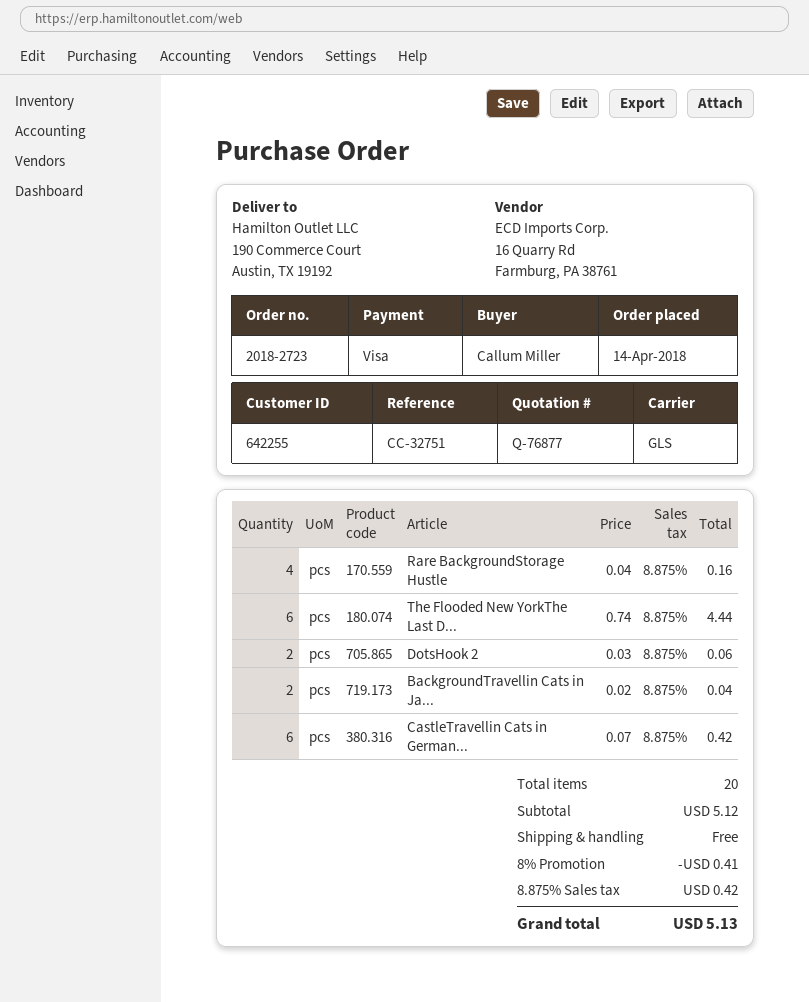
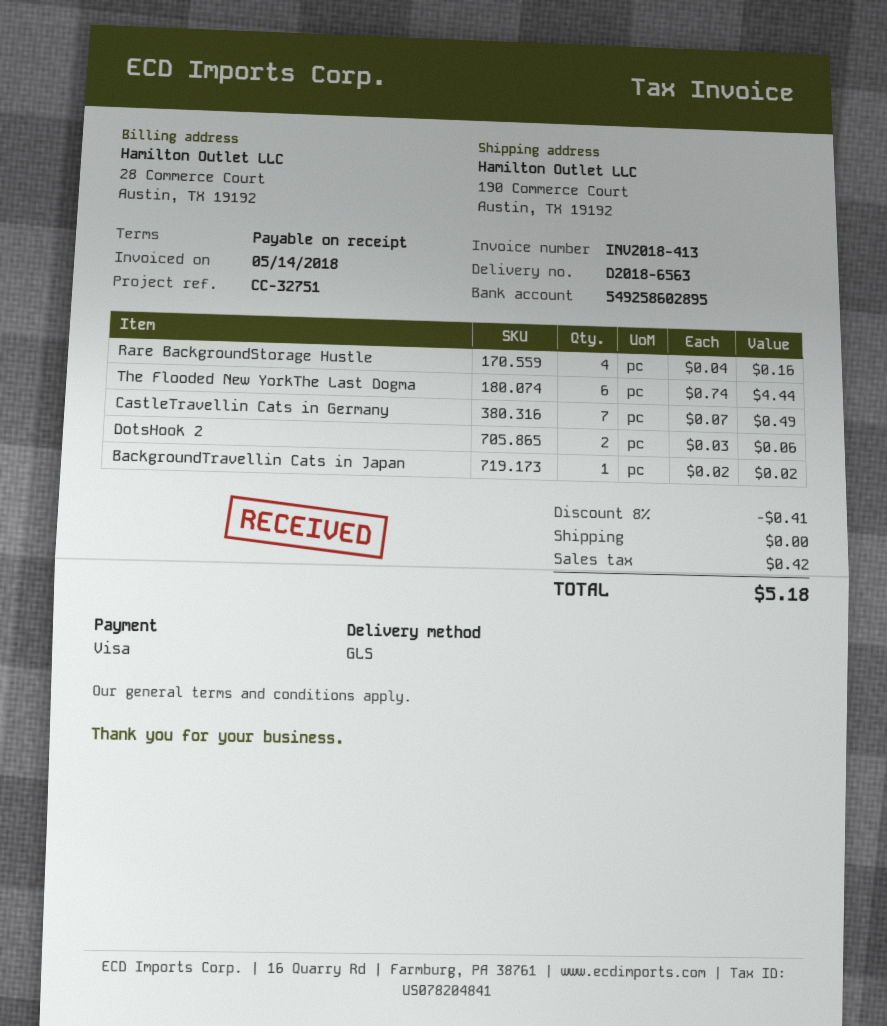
BackgroundTravellin Cats in Ja...: 2 x 0.02 = 0.04 -> 1 x 0.02 = 0.02
CastleTravellin Cats in German...: 6 x 0.07 = 0.42 -> 7 x 0.07 = 0.49
total: 5.13 -> 5.18

